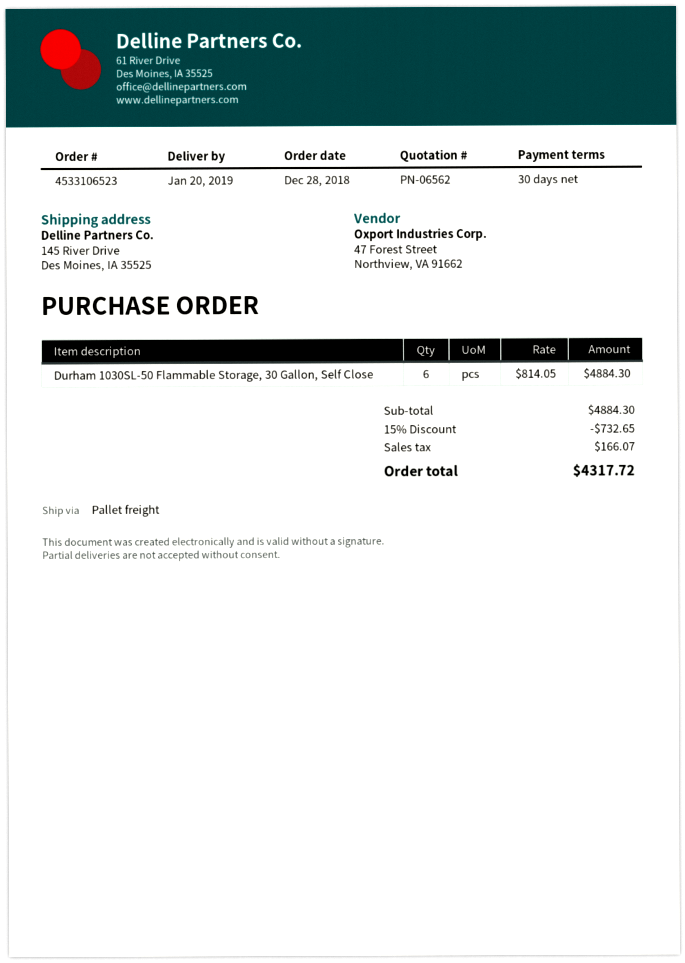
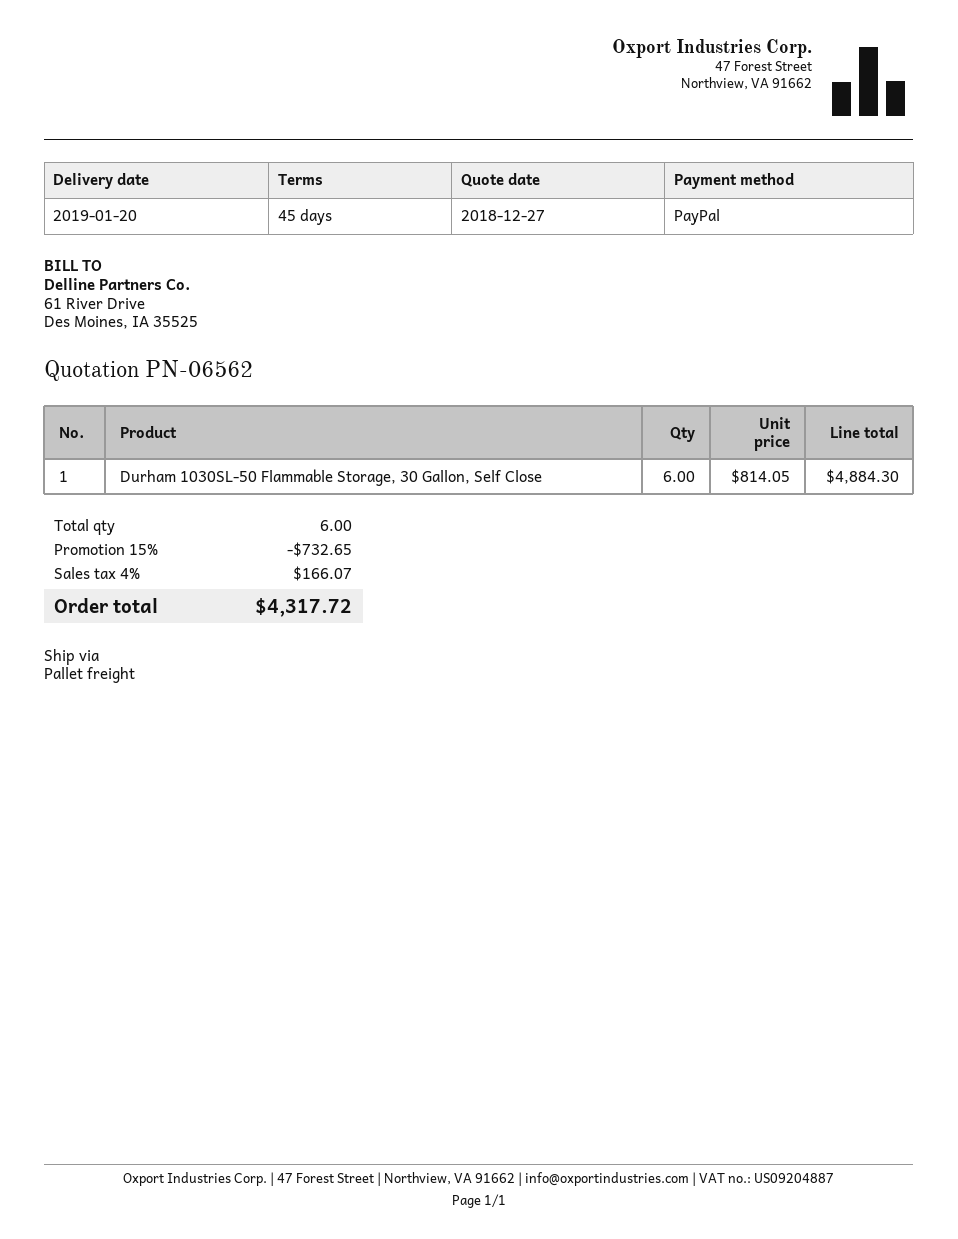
payment terms: 30 days -> 45 days

